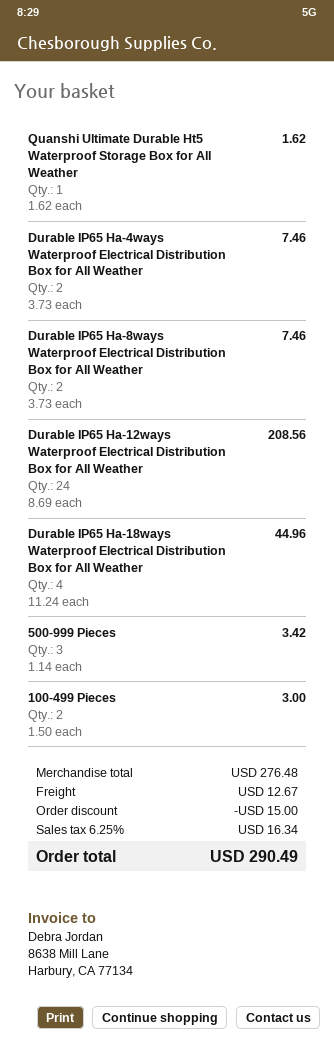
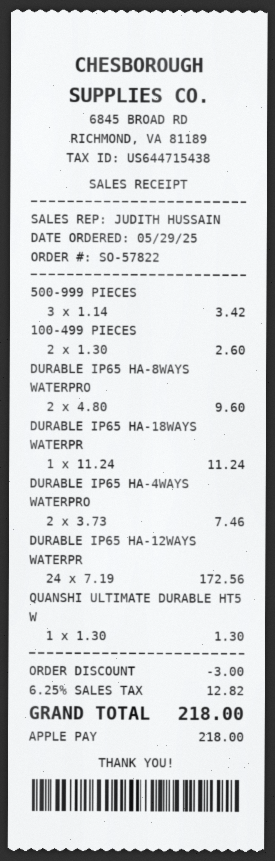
Quanshi Ultimate Durable Ht5 Waterproof Storage Box for All Weather: 1 x 1.62 = 1.62 -> 1 x 1.30 = 1.30
Durable IP65 Ha-8ways Waterproof Electrical Distribution Box for All Weather: 2 x 3.73 = 7.46 -> 2 x 4.80 = 9.60
Durable IP65 Ha-12ways Waterproof Electrical Distribution Box for All Weather: 24 x 8.69 = 208.56 -> 24 x 7.19 = 172.56
Durable IP65 Ha-18ways Waterproof Electrical Distribution Box for All Weather: 4 x 11.24 = 44.96 -> 1 x 11.24 = 11.24
100-499 Pieces: 2 x 1.50 = 3.00 -> 2 x 1.30 = 2.60
discount: 15.00 -> 3.00
shipping: 12.67 -> none
tax: 6.25% = 16.34 -> 6.25% = 12.82
total: 290.49 -> 218.00

